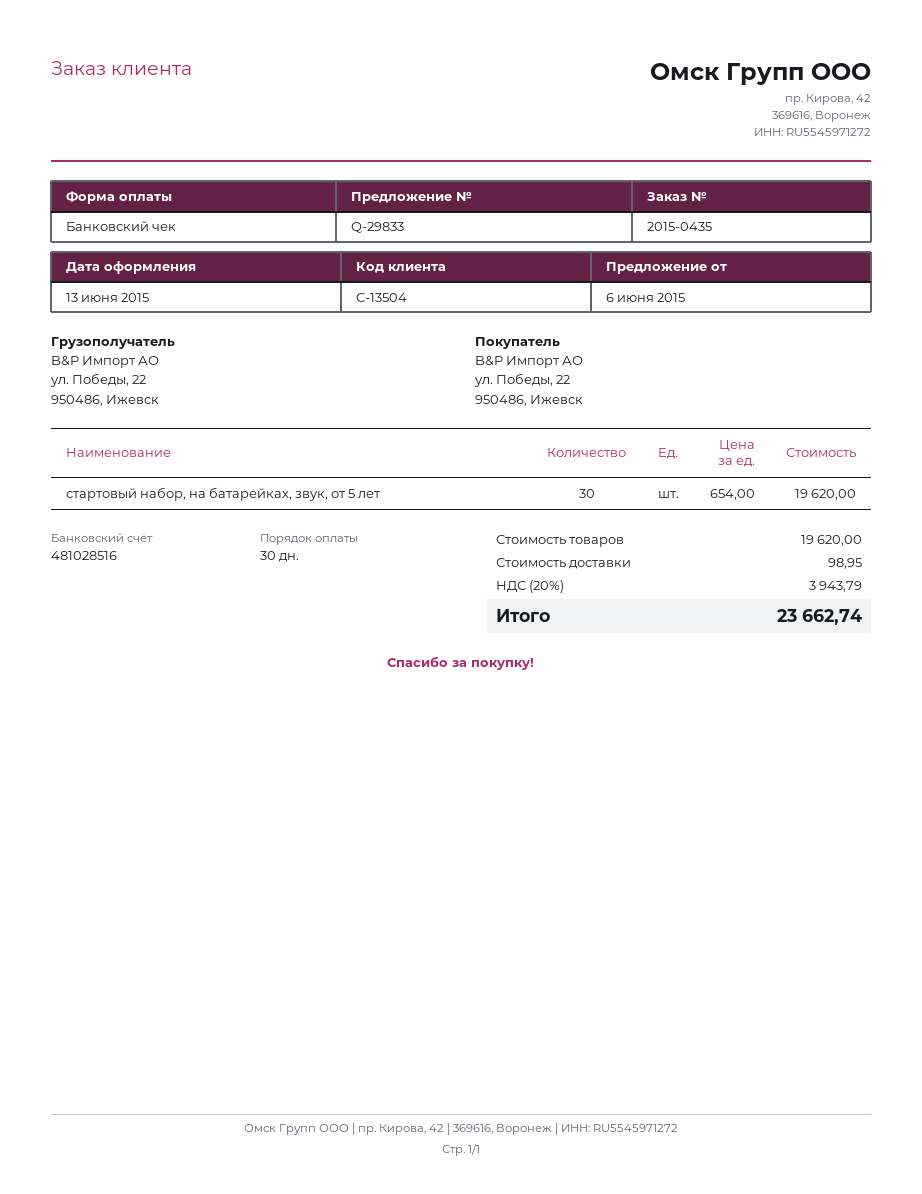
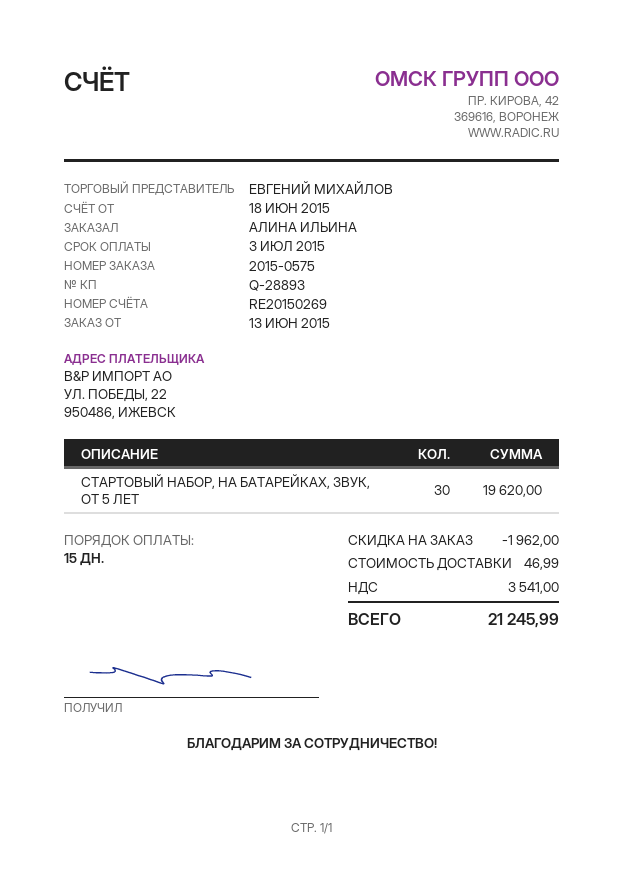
quote number: Q-29833 -> Q-28893
order number: 2015-0435 -> 2015-0575
payment terms: 30 days -> 15 days
discount: none -> 1962.00
shipping: 98.95 -> 46.99
tax: 3943.79 -> 3541.00
total: 23662.74 -> 21245.99

